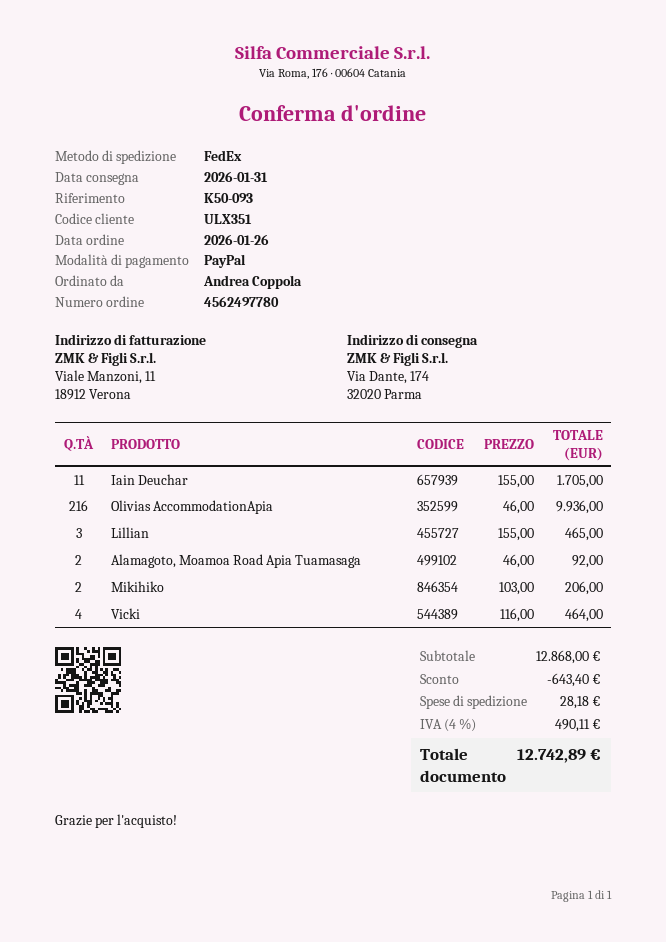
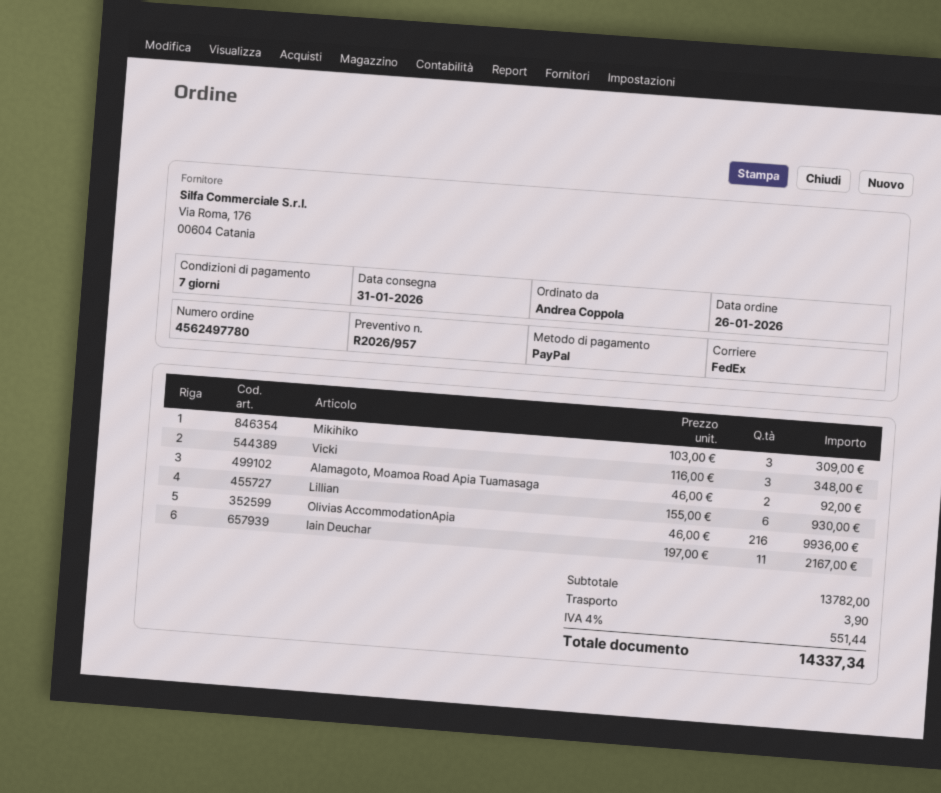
Iain Deuchar: 11 x 155.00 = 1705.00 -> 11 x 197.00 = 2167.00
Lillian: 3 x 155.00 = 465.00 -> 6 x 155.00 = 930.00
Mikihiko: 2 x 103.00 = 206.00 -> 3 x 103.00 = 309.00
Vicki: 4 x 116.00 = 464.00 -> 3 x 116.00 = 348.00
subtotal: 12868.00 -> 13782.00
discount: 643.40 -> none
shipping: 28.18 -> 3.90
tax: 4% = 490.11 -> 4% = 551.44
total: 12742.89 -> 14337.34

